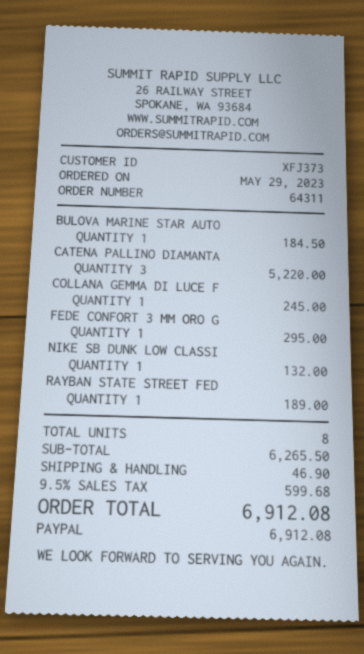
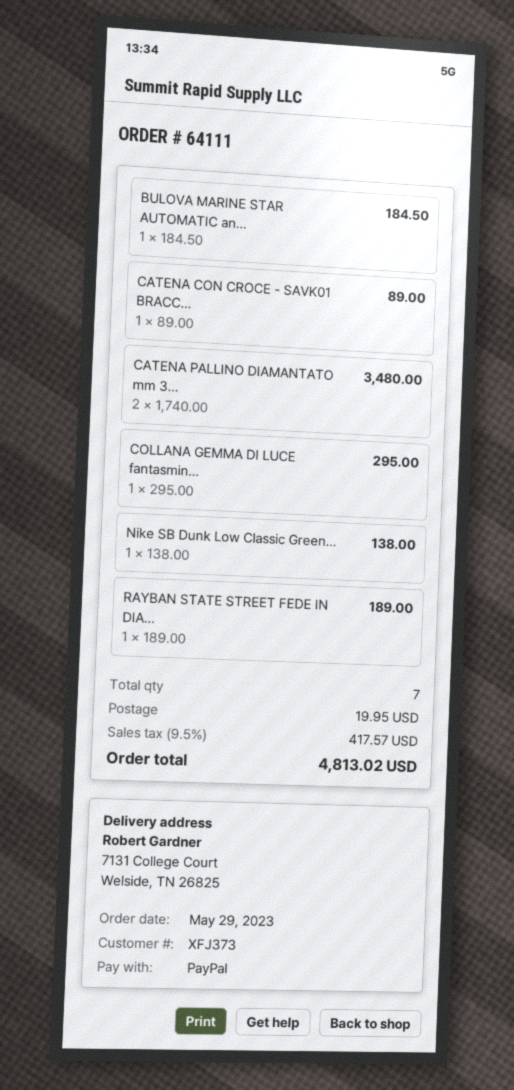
order number: 64311 -> 64111
CATENA PALLINO DIAMANTA: 3 for 5220.00 -> 2 for 3480.00
COLLANA GEMMA DI LUCE F: 1 for 245.00 -> 1 for 295.00
FEDE CONFORT 3 MM ORO G: 1 for 295.00 -> none
NIKE SB DUNK LOW CLASSI: 1 for 132.00 -> 1 for 138.00
CATENA CON CROCE - SAVK01 BRACC...: none -> 1 for 89.00
total quantity: 8 -> 7
shipping: 46.90 -> 19.95
tax: 9.5% = 599.68 -> 9.5% = 417.57
total: 6912.08 -> 4813.02

